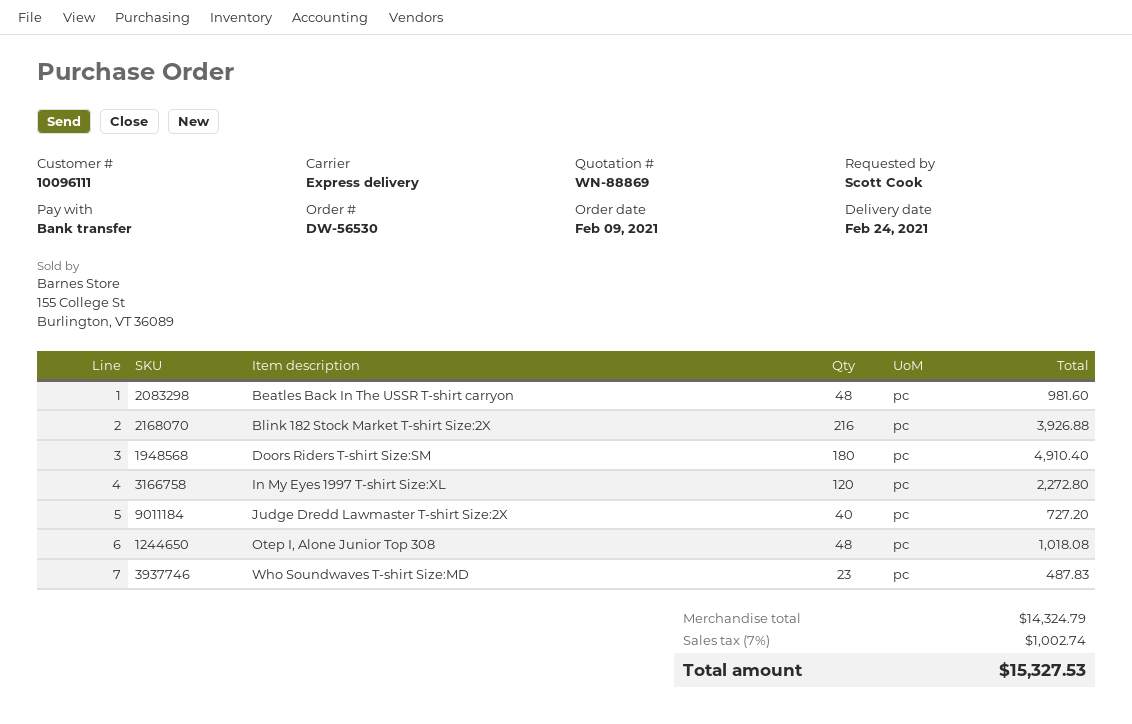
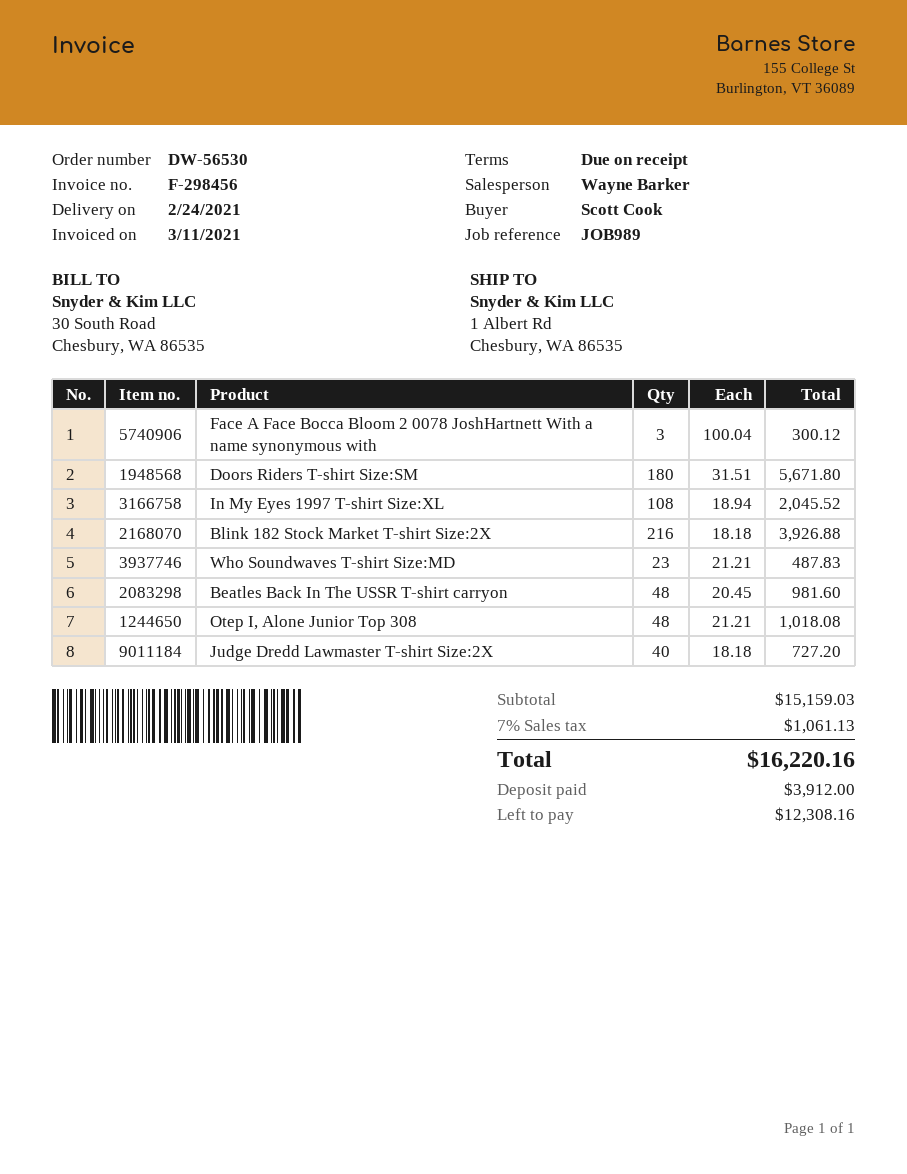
Doors Riders T-shirt Size:SM: 180 for 4910.40 -> 180 for 5671.80
In My Eyes 1997 T-shirt Size:XL: 120 for 2272.80 -> 108 for 2045.52
Face A Face Bocca Bloom 2 0078 JoshHartnett With a name synonymous with: none -> 3 for 300.12
subtotal: 14324.79 -> 15159.03
tax: 7% = 1002.74 -> 7% = 1061.13
total: 15327.53 -> 16220.16

